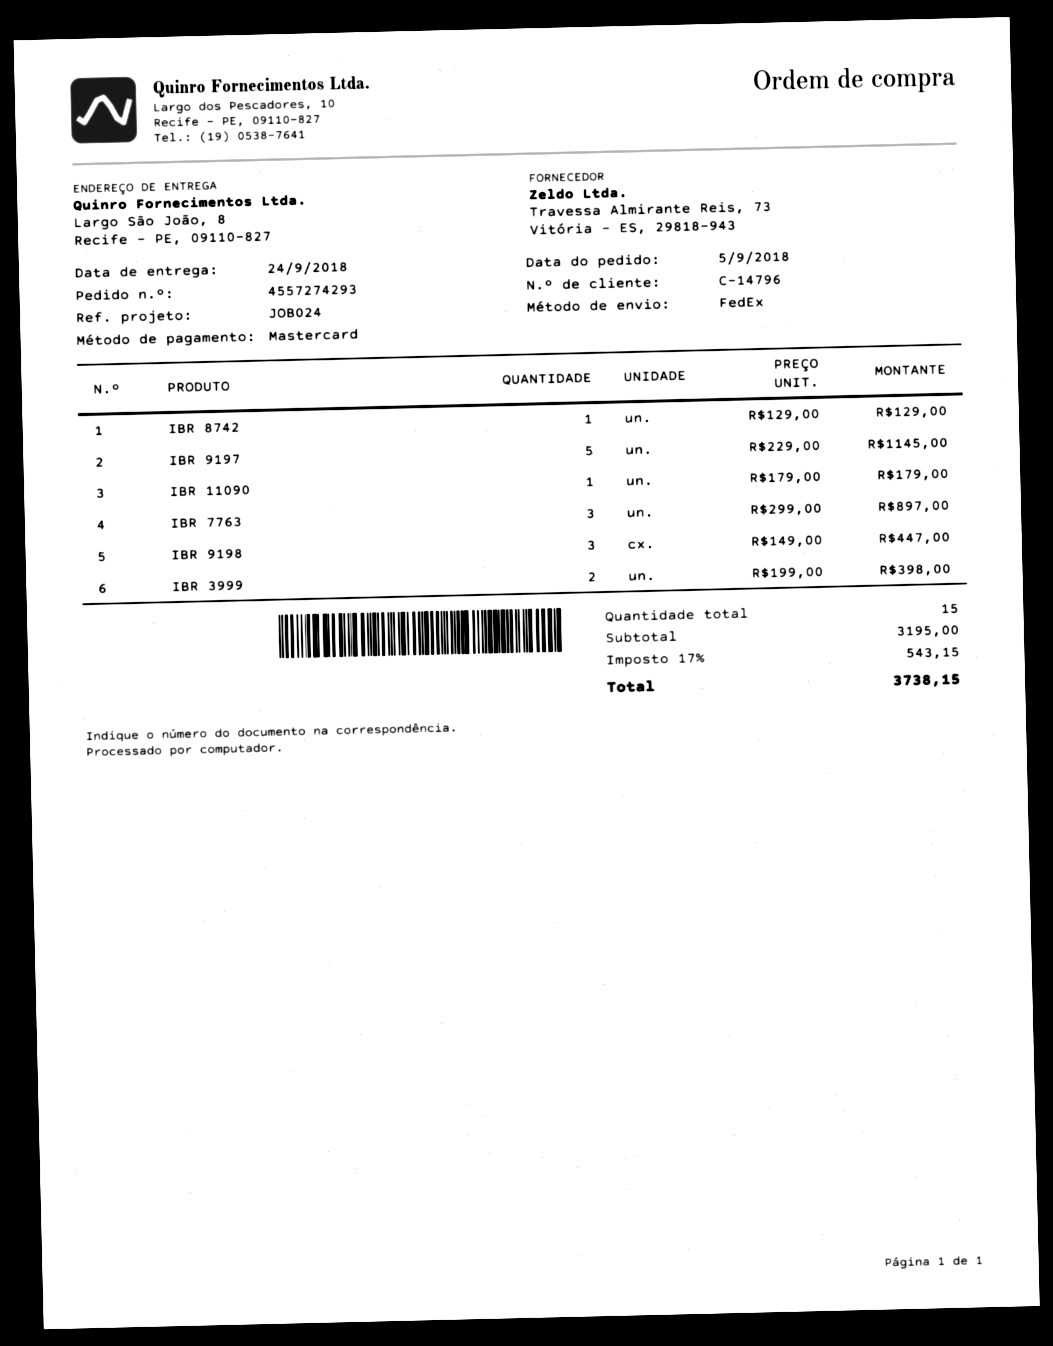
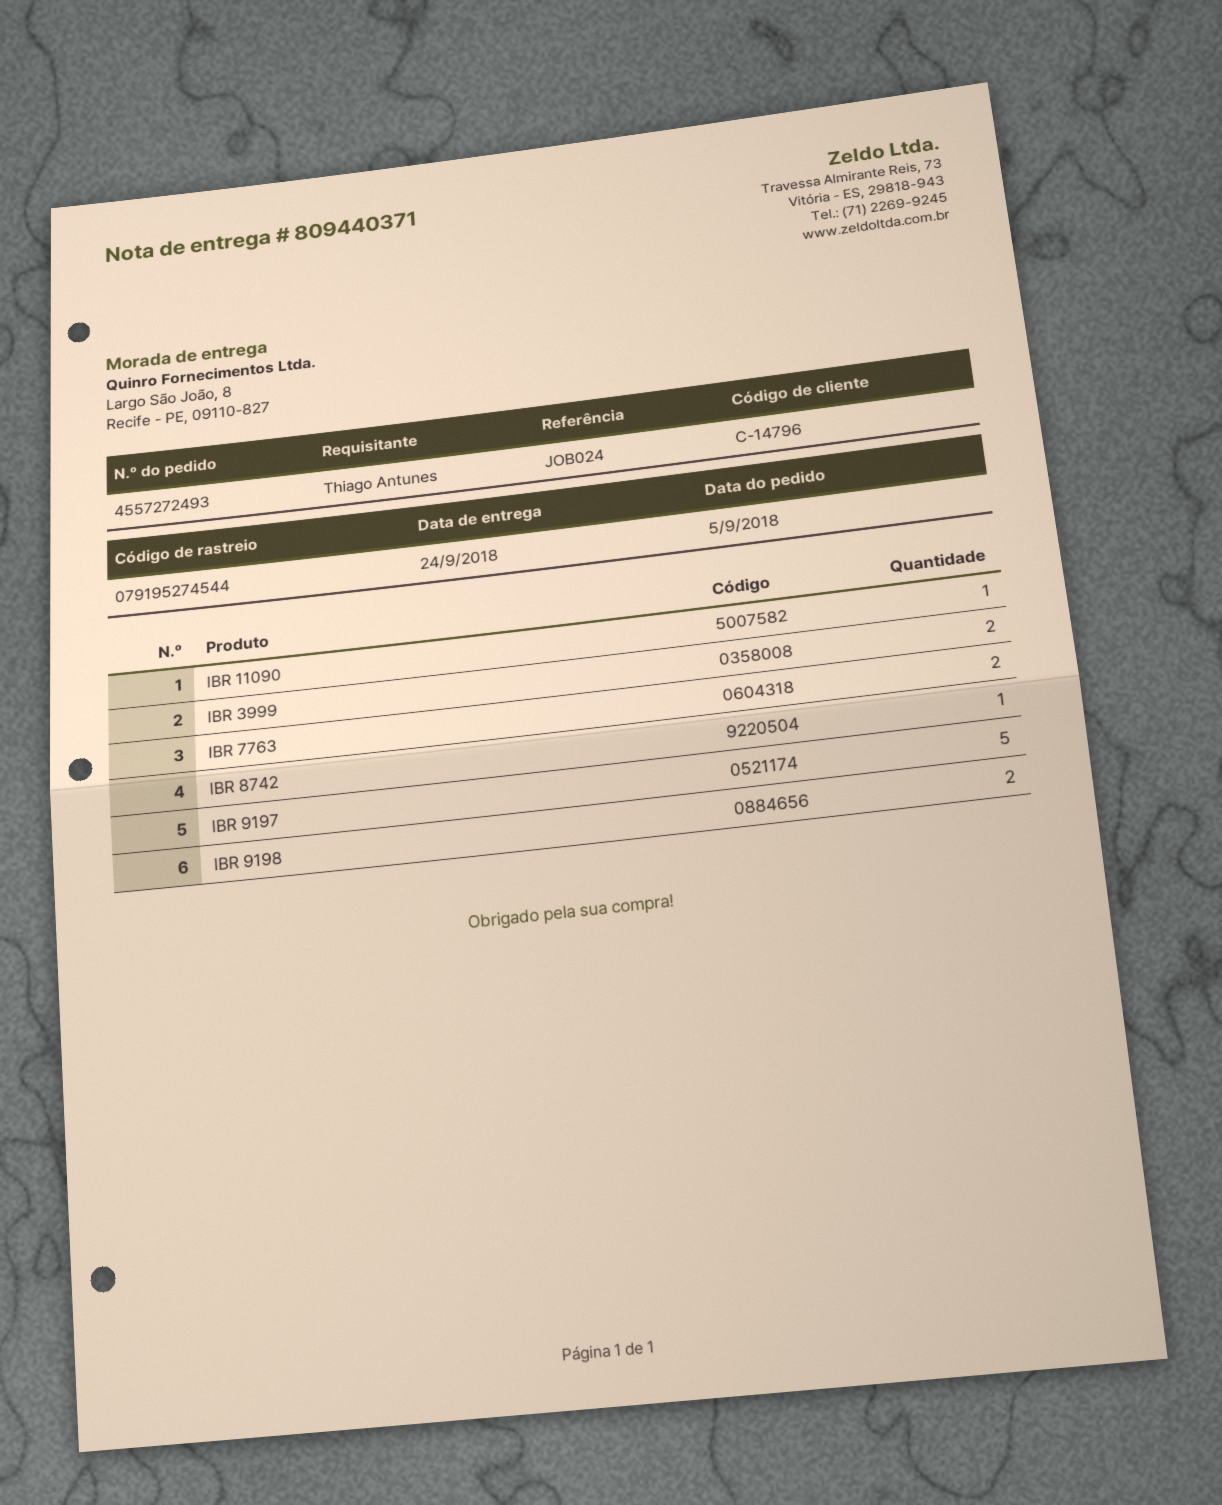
order number: 4557274293 -> 4557272493
IBR 7763: 3 -> 2
IBR 9198: 3 -> 2

